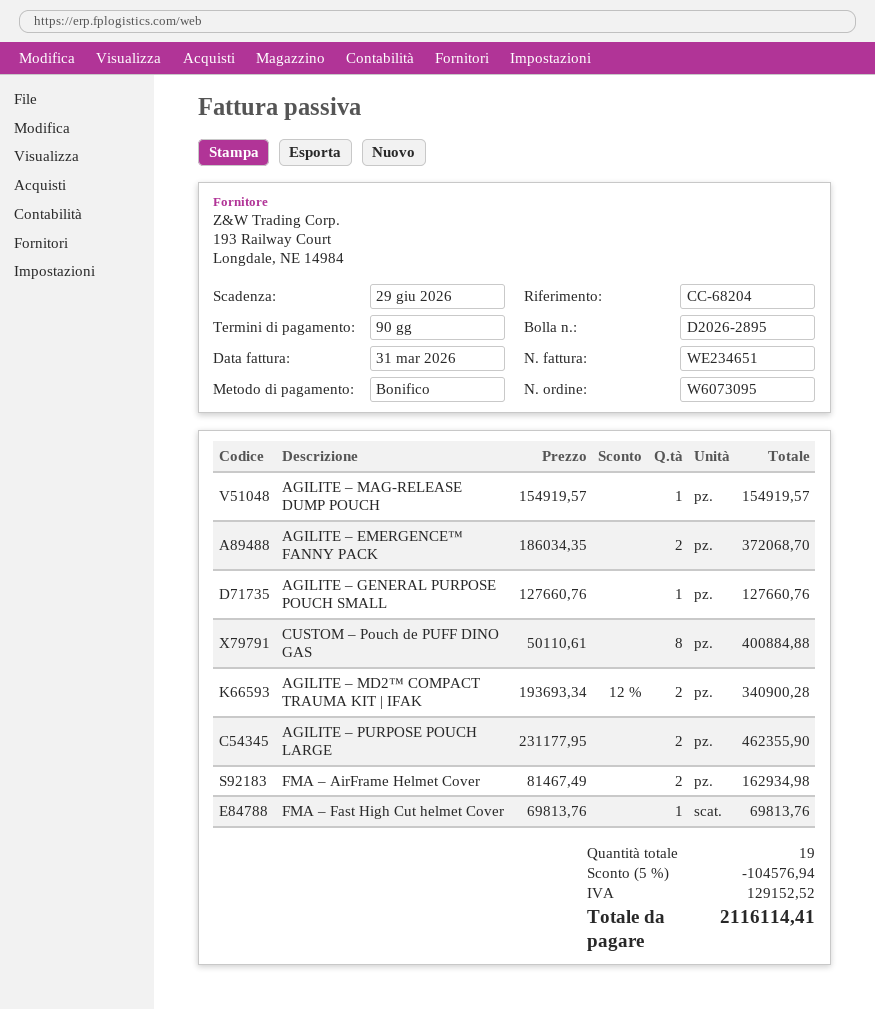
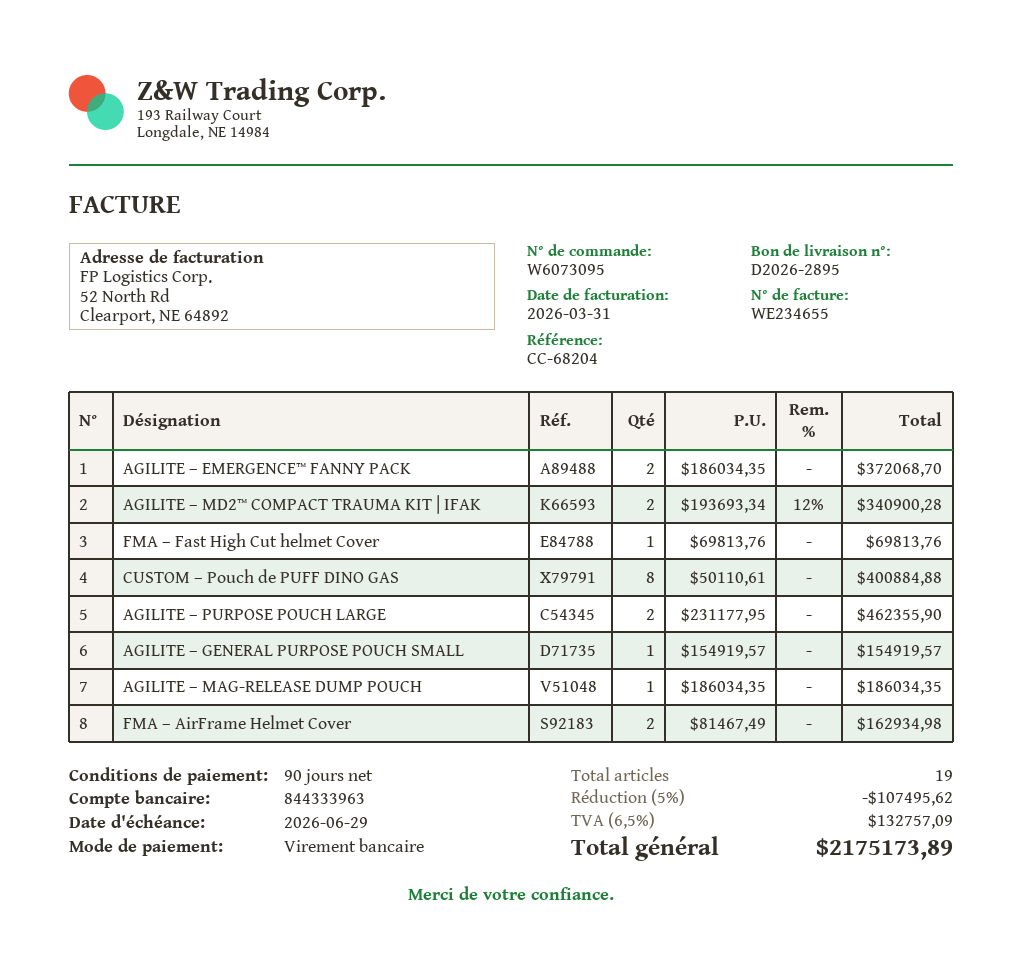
invoice number: WE234651 -> WE234655
AGILITE – MAG-RELEASE DUMP POUCH: 1 x 154919.57 = 154919.57 -> 1 x 186034.35 = 186034.35
AGILITE – GENERAL PURPOSE POUCH SMALL: 1 x 127660.76 = 127660.76 -> 1 x 154919.57 = 154919.57
discount: 5% = 104576.94 -> 5% = 107495.62
tax: 129152.52 -> 132757.09
total: 2116114.41 -> 2175173.89

